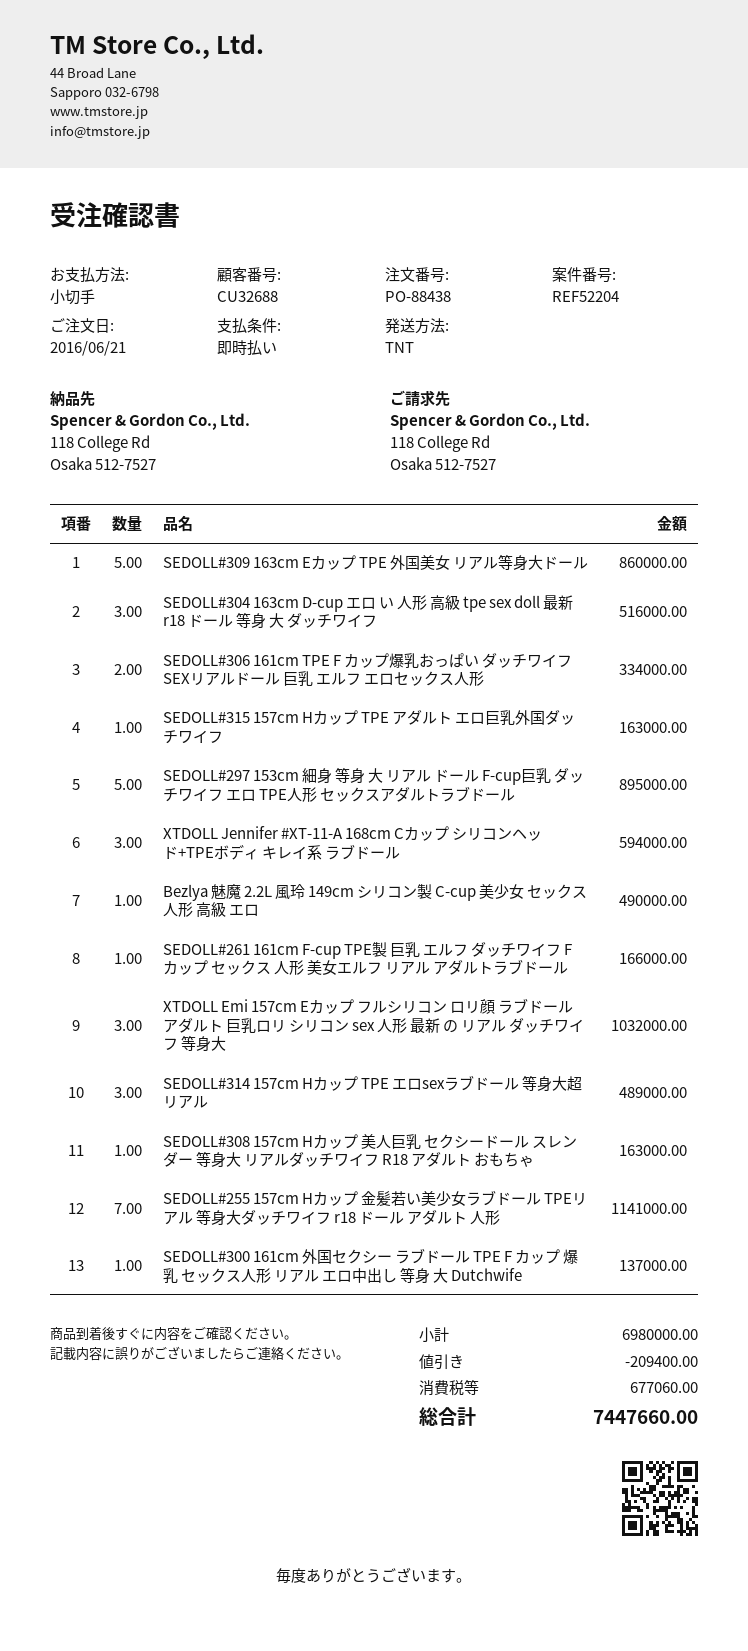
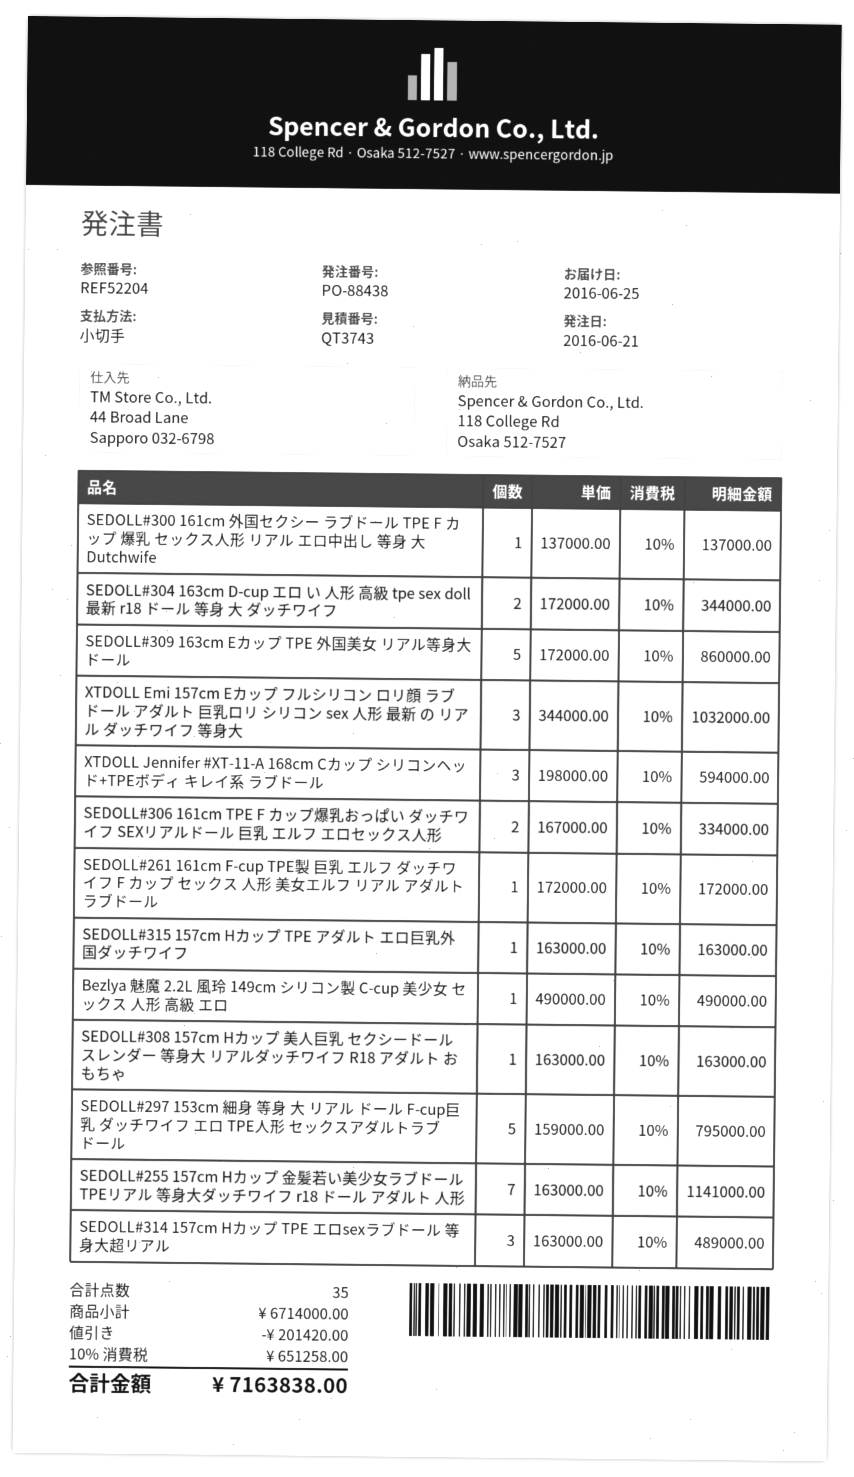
SEDOLL#304 163cm D-cup エロ い 人形 高級 tpe sex doll 最新 r18 ドール 等身 大 ダッチワイフ: 3 for 516000.00 -> 2 for 344000.00
SEDOLL#297 153cm 細身 等身 大 リアル ドール F-cup巨乳 ダッチワイフ エロ TPE人形 セックスアダルトラブドール: 5 for 895000.00 -> 5 for 795000.00
SEDOLL#261 161cm F-cup TPE製 巨乳 エルフ ダッチワイフ F カップ セックス 人形 美女エルフ リアル アダルトラブドール: 1 for 166000.00 -> 1 for 172000.00
subtotal: 6980000.00 -> 6714000.00
discount: 209400.00 -> 201420.00
tax: 677060.00 -> 651258.00
total: 7447660.00 -> 7163838.00

